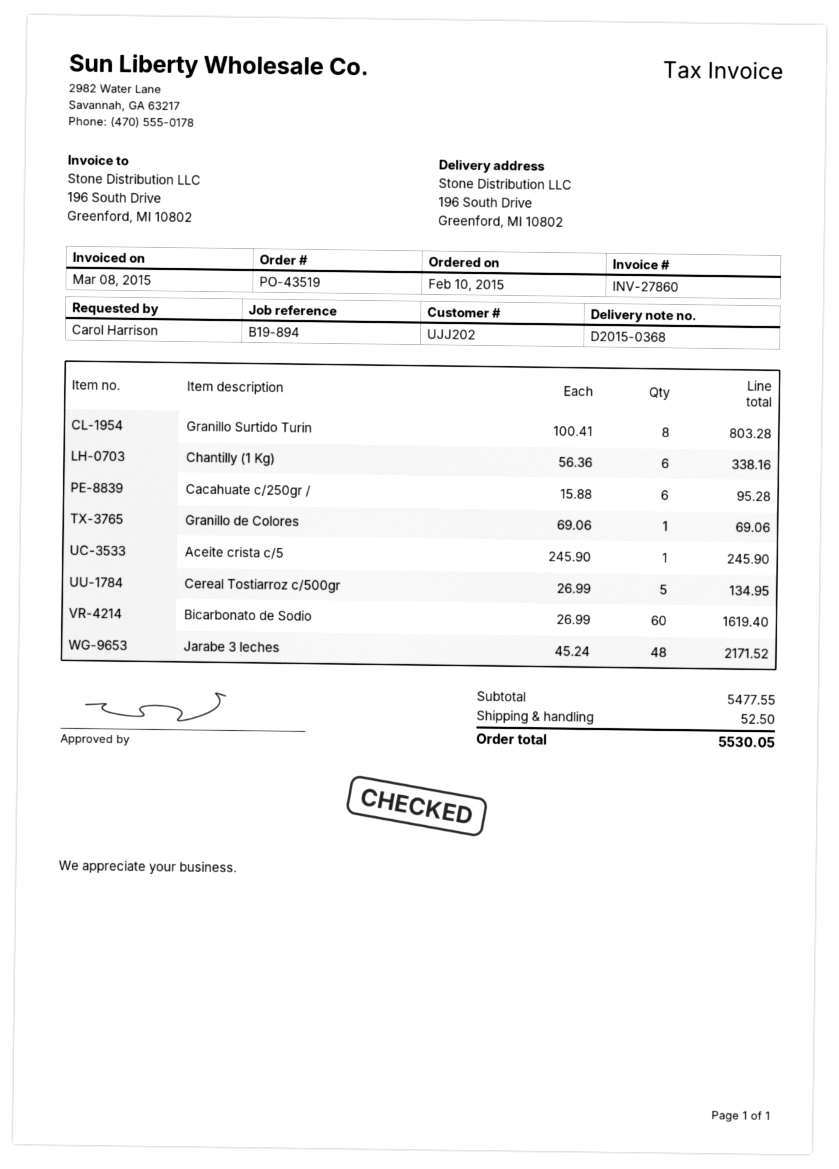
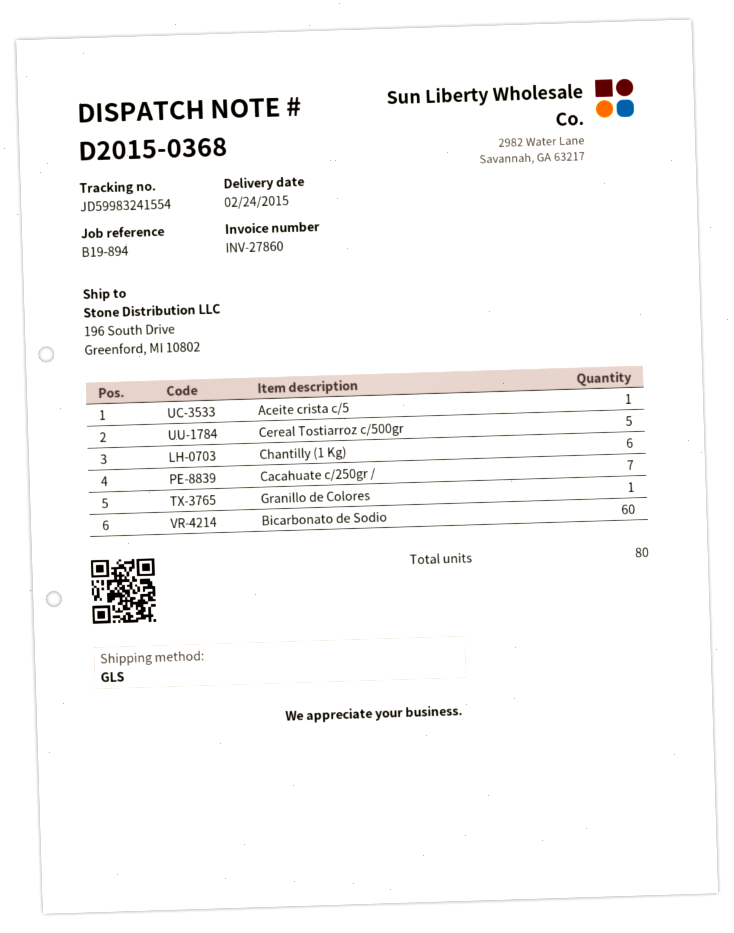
Granillo Surtido Turin: 8 -> none
Cacahuate c/250gr /: 6 -> 7
Jarabe 3 leches: 48 -> none

